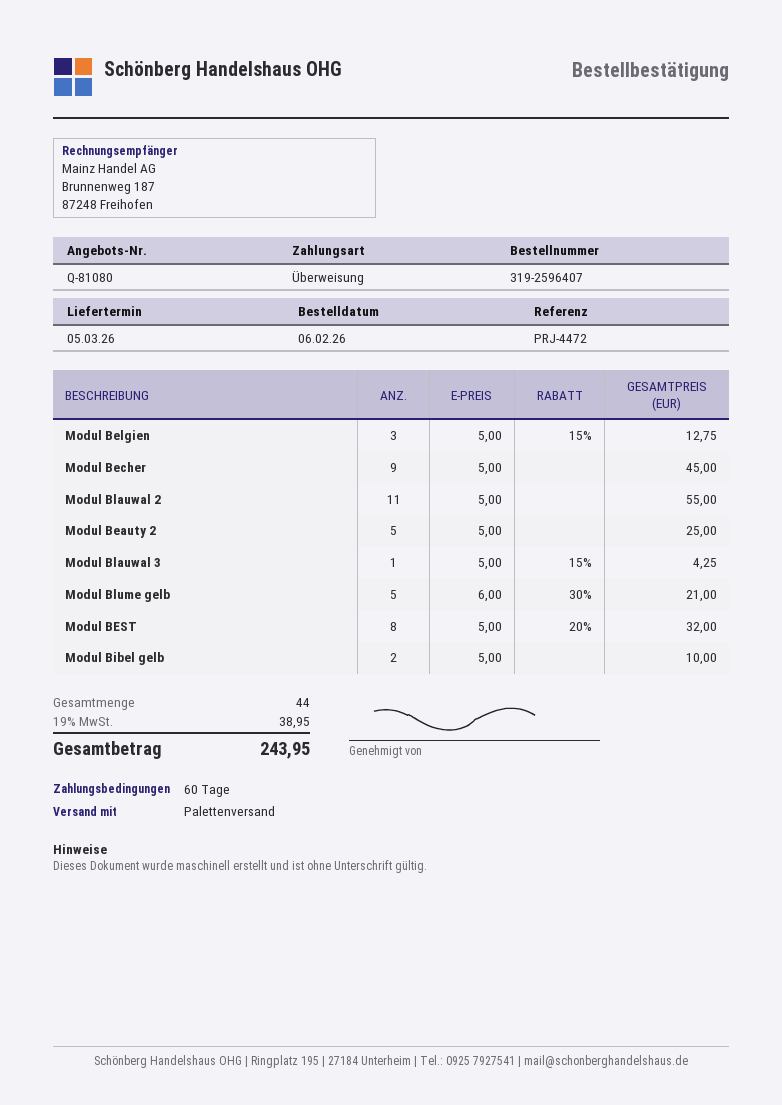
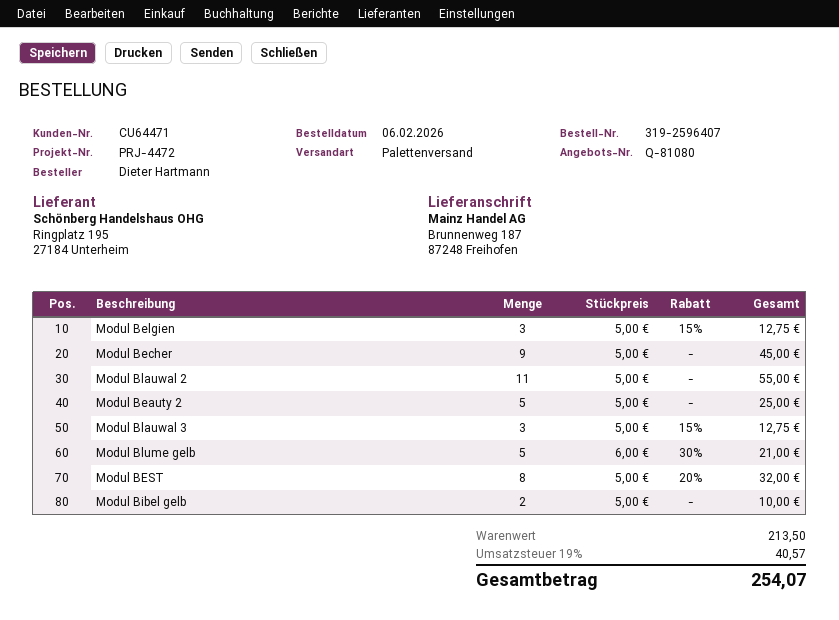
Modul Blauwal 3: 1 x 5.00 - 15% = 4.25 -> 3 x 5.00 - 15% = 12.75
tax: 19% = 38.95 -> 19% = 40.57
total: 243.95 -> 254.07

